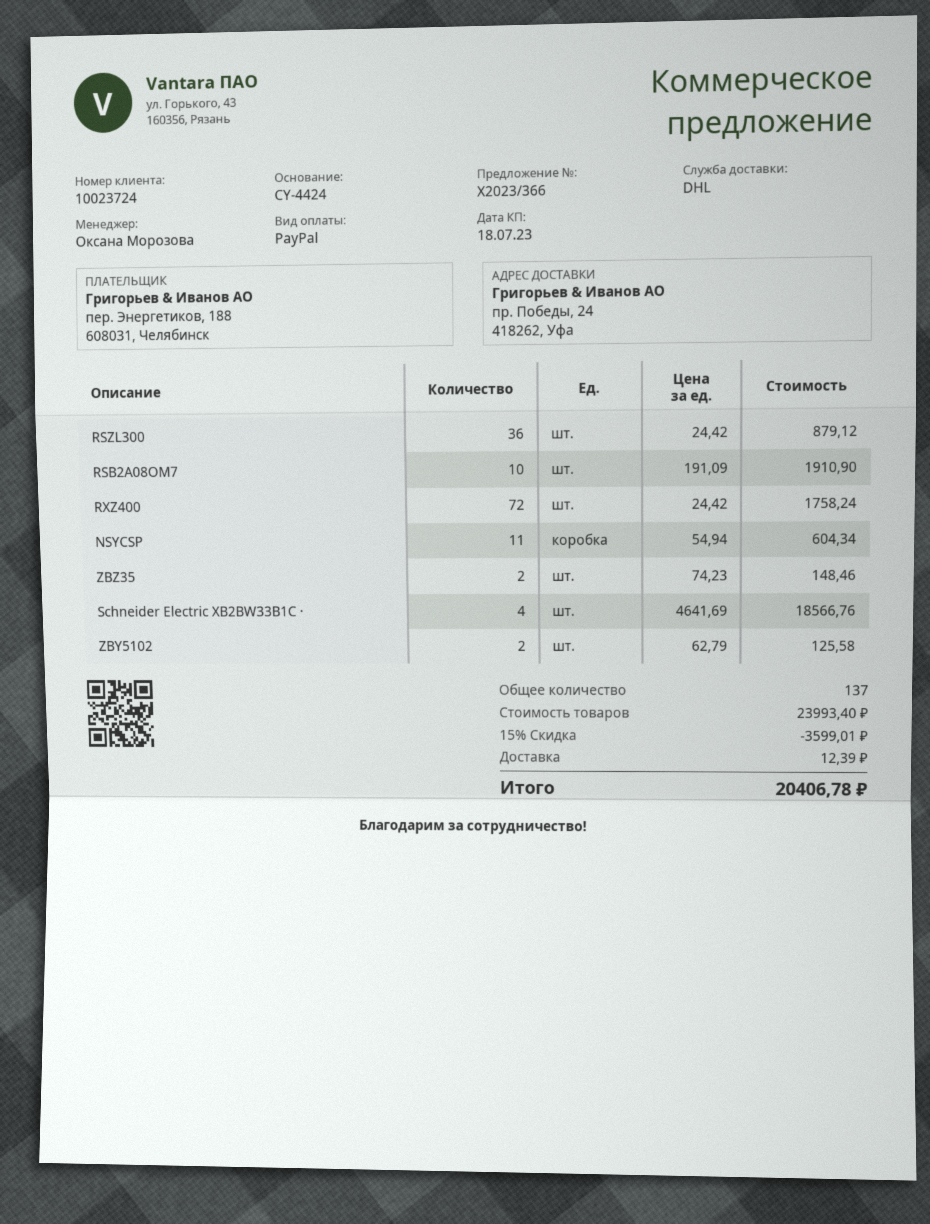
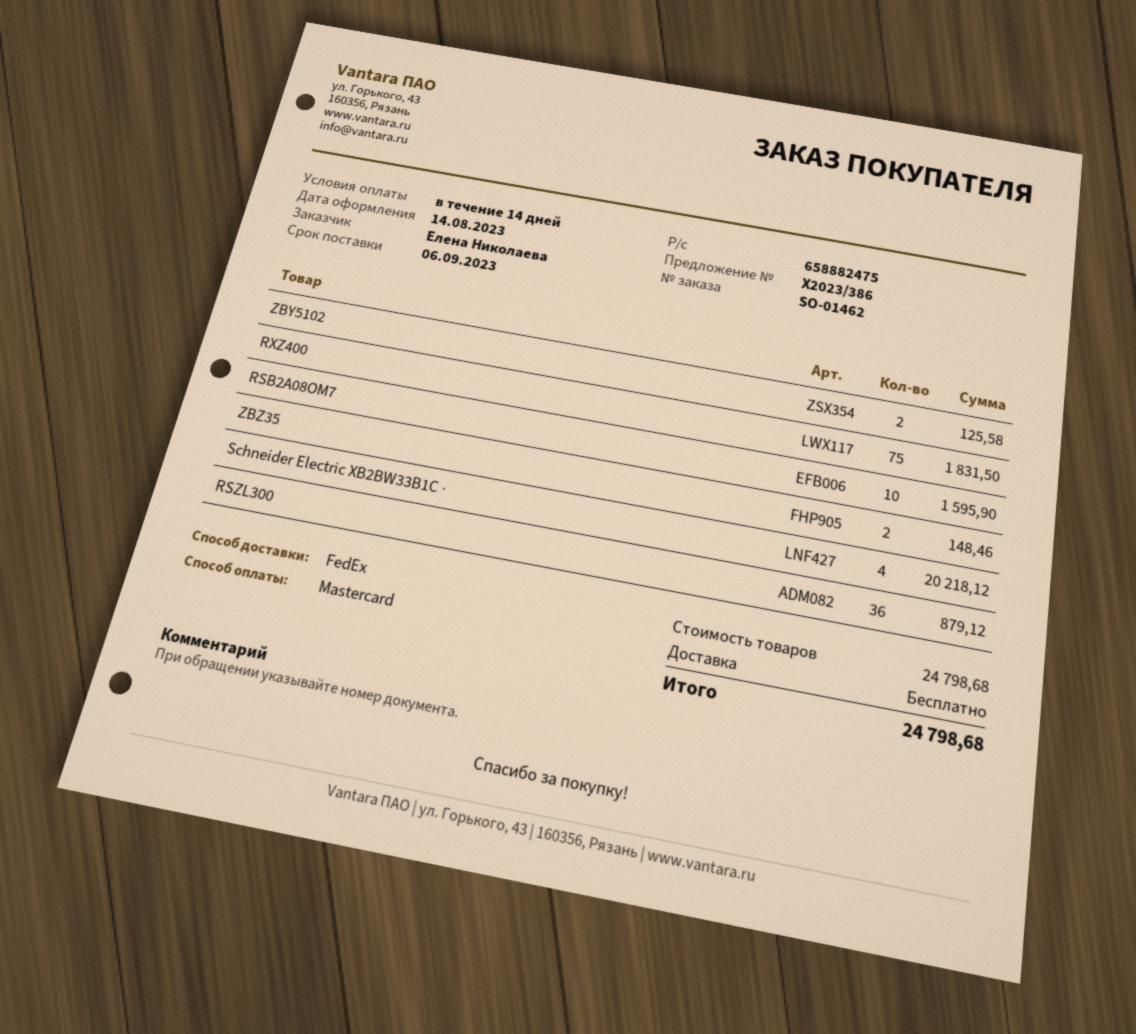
quote number: X2023/366 -> X2023/386
payment method: PayPal -> Mastercard
shipping method: DHL -> FedEx
RSB2A08OM7: 10 for 1910.90 -> 10 for 1595.90
RXZ400: 72 for 1758.24 -> 75 for 1831.50
NSYCSP: 11 for 604.34 -> none
Schneider Electric XB2BW33B1C ·: 4 for 18566.76 -> 4 for 20218.12
subtotal: 23993.40 -> 24798.68
discount: 15% = 3599.01 -> none
shipping: 12.39 -> 0.00
total: 20406.78 -> 24798.68

